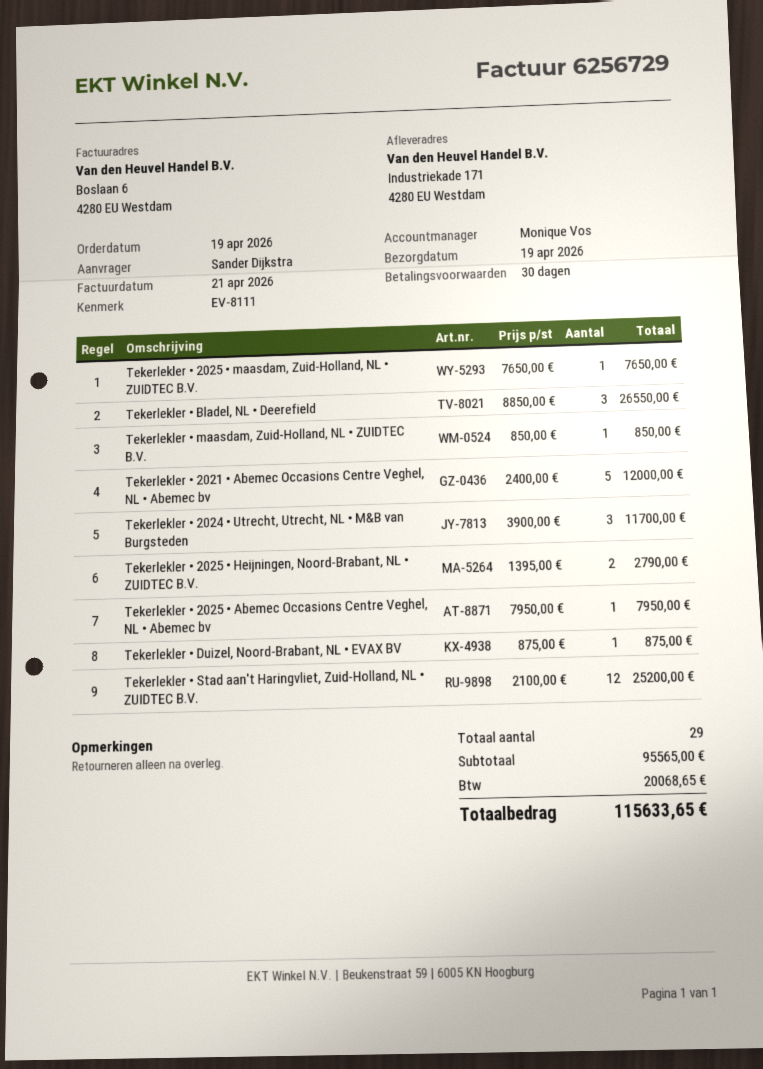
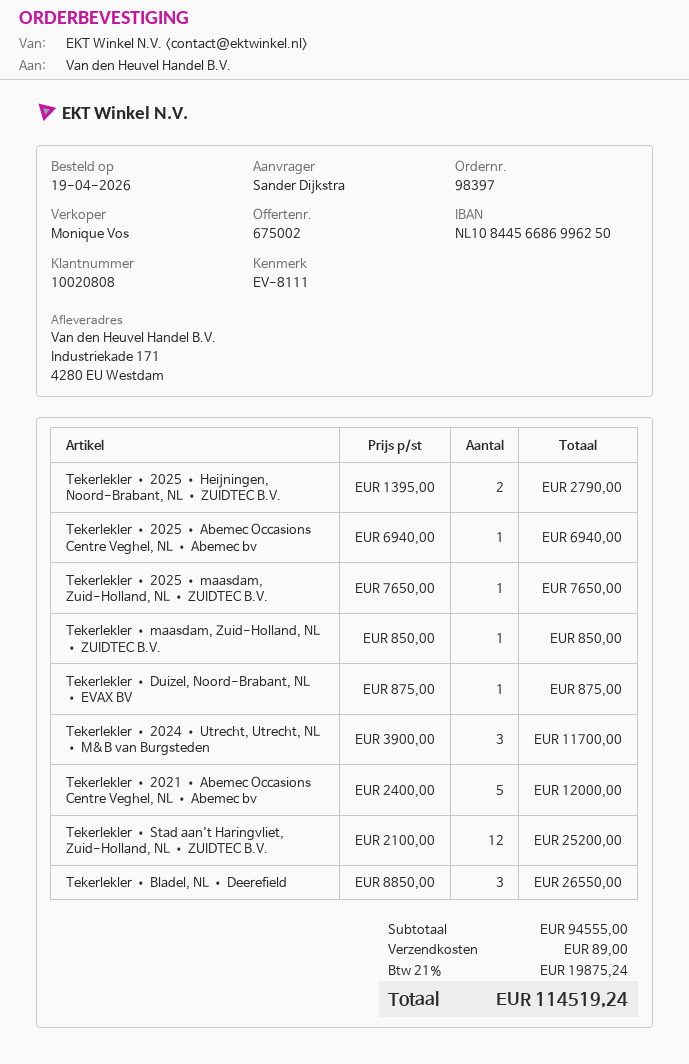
Tekerlekler • 2025 • Abemec Occasions Centre Veghel, NL • Abemec bv: 1 x 7950.00 = 7950.00 -> 1 x 6940.00 = 6940.00
subtotal: 95565.00 -> 94555.00
shipping: none -> 89.00
tax: 20068.65 -> 19875.24
total: 115633.65 -> 114519.24

